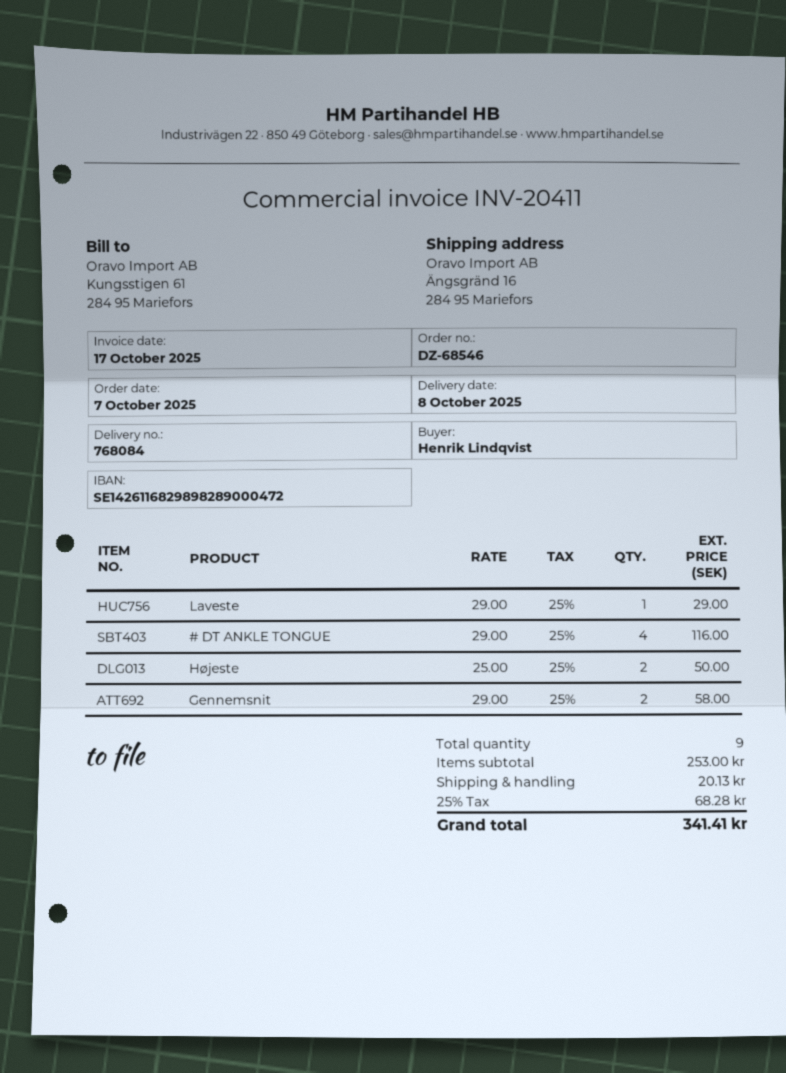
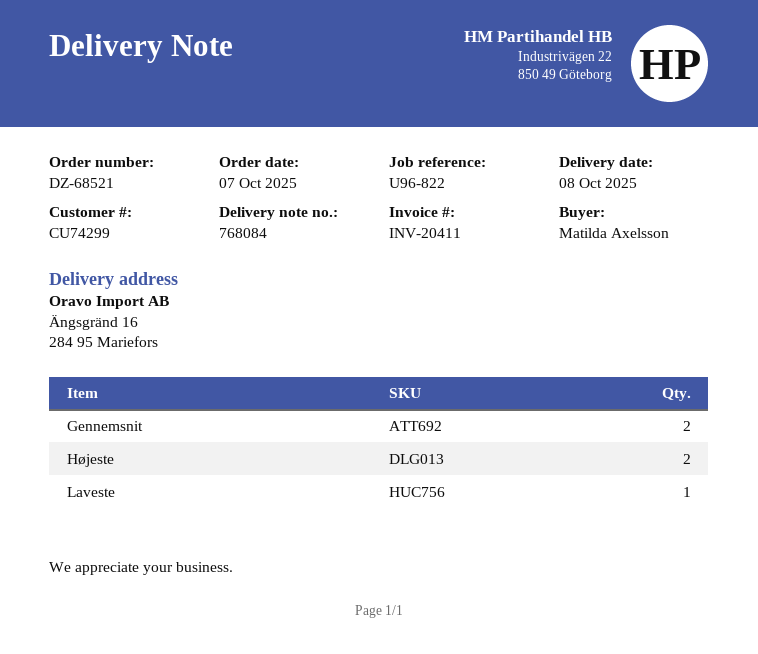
order number: DZ-68546 -> DZ-68521
ordered by: Henrik Lindqvist -> Matilda Axelsson
# DT ANKLE TONGUE: 4 -> none

